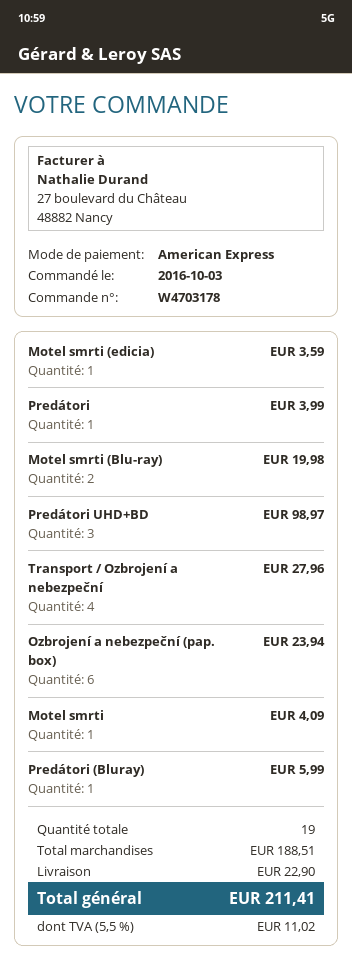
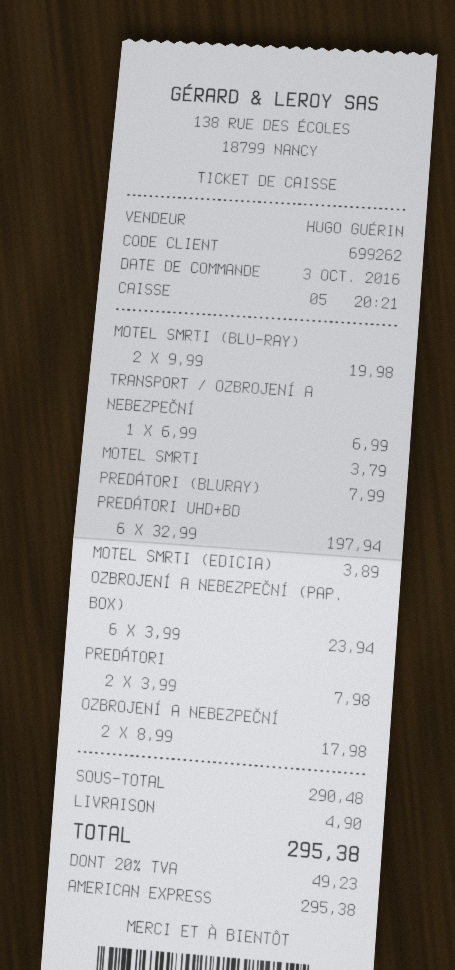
Motel smrti (edicia): 1 for 3.59 -> 1 for 3.89
Predátori: 1 for 3.99 -> 2 for 7.98
Predátori UHD+BD: 3 for 98.97 -> 6 for 197.94
Transport / Ozbrojení a nebezpeční: 4 for 27.96 -> 1 for 6.99
Motel smrti: 1 for 4.09 -> 1 for 3.79
Predátori (Bluray): 1 for 5.99 -> 1 for 7.99
OZBROJENÍ A NEBEZPEČNÍ: none -> 2 for 17.98
subtotal: 188.51 -> 290.48
shipping: 22.90 -> 4.90
tax: 5.5% = 11.02 -> 20% = 49.23
total: 211.41 -> 295.38

